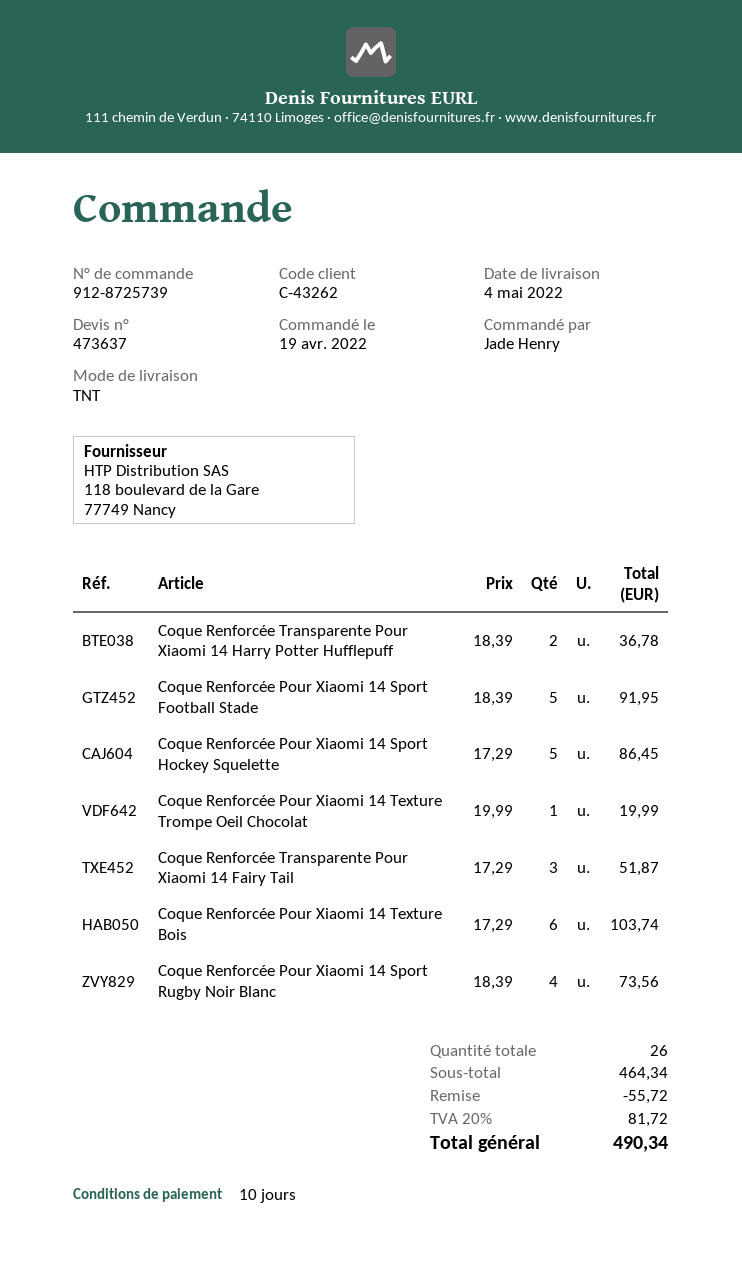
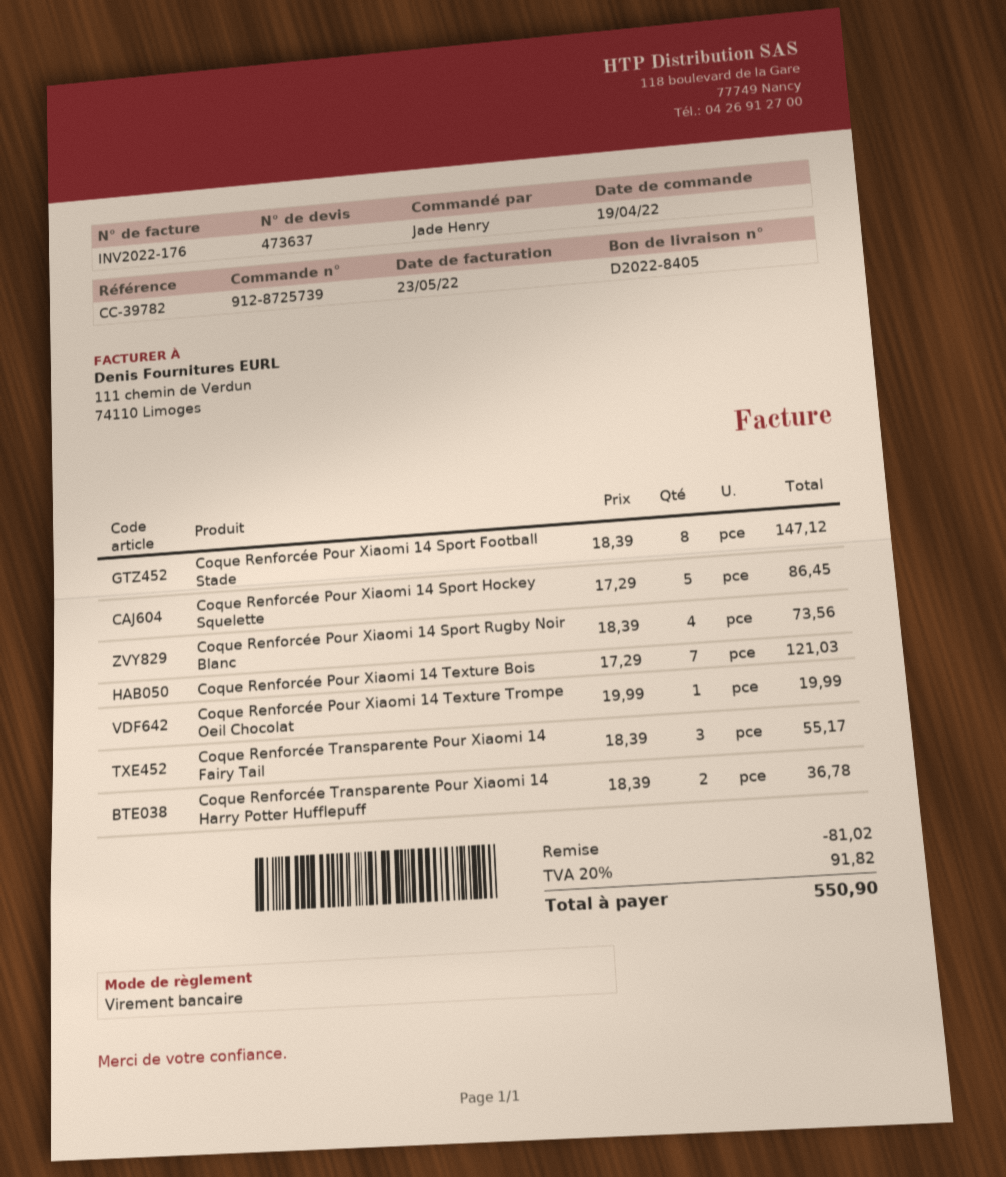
Coque Renforcée Pour Xiaomi 14 Sport Football Stade: 5 x 18.39 = 91.95 -> 8 x 18.39 = 147.12
Coque Renforcée Transparente Pour Xiaomi 14 Fairy Tail: 3 x 17.29 = 51.87 -> 3 x 18.39 = 55.17
Coque Renforcée Pour Xiaomi 14 Texture Bois: 6 x 17.29 = 103.74 -> 7 x 17.29 = 121.03
discount: 55.72 -> 81.02
tax: 20% = 81.72 -> 20% = 91.82
total: 490.34 -> 550.90

